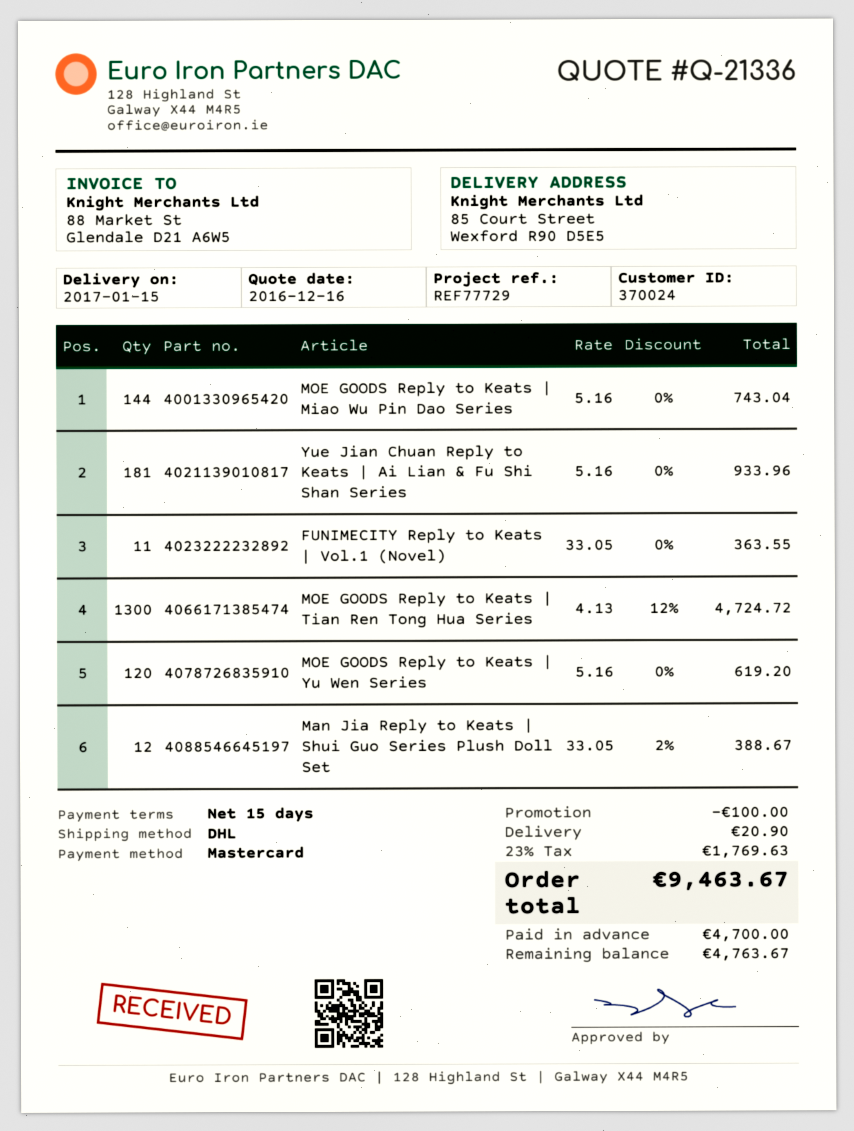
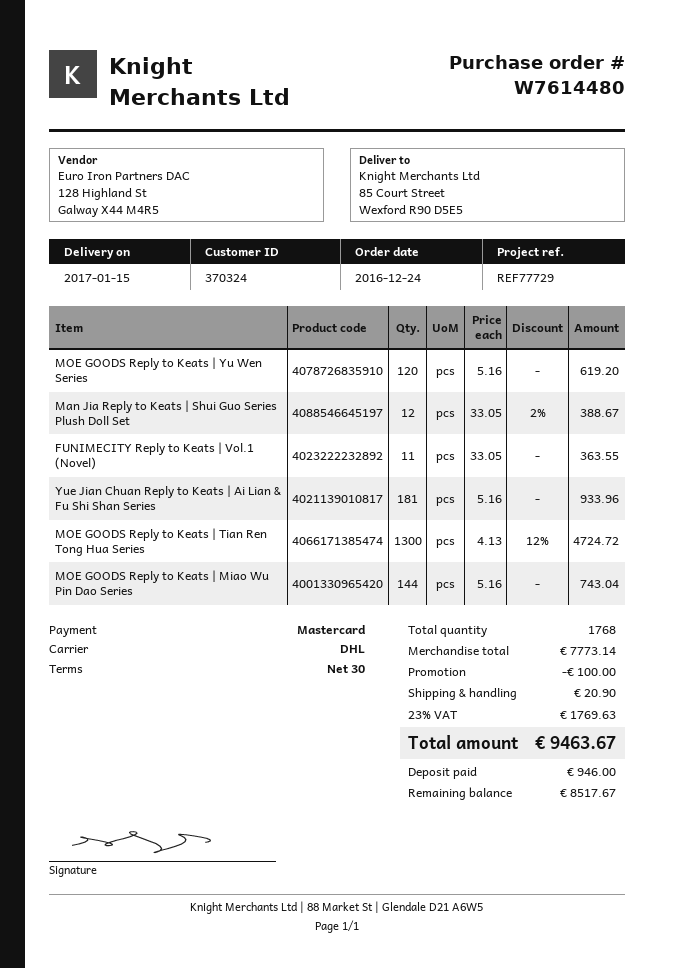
payment terms: 15 days -> 30 days
customer number: 370024 -> 370324
deposit: 4700.00 -> 946.00
balance: 4763.67 -> 8517.67

